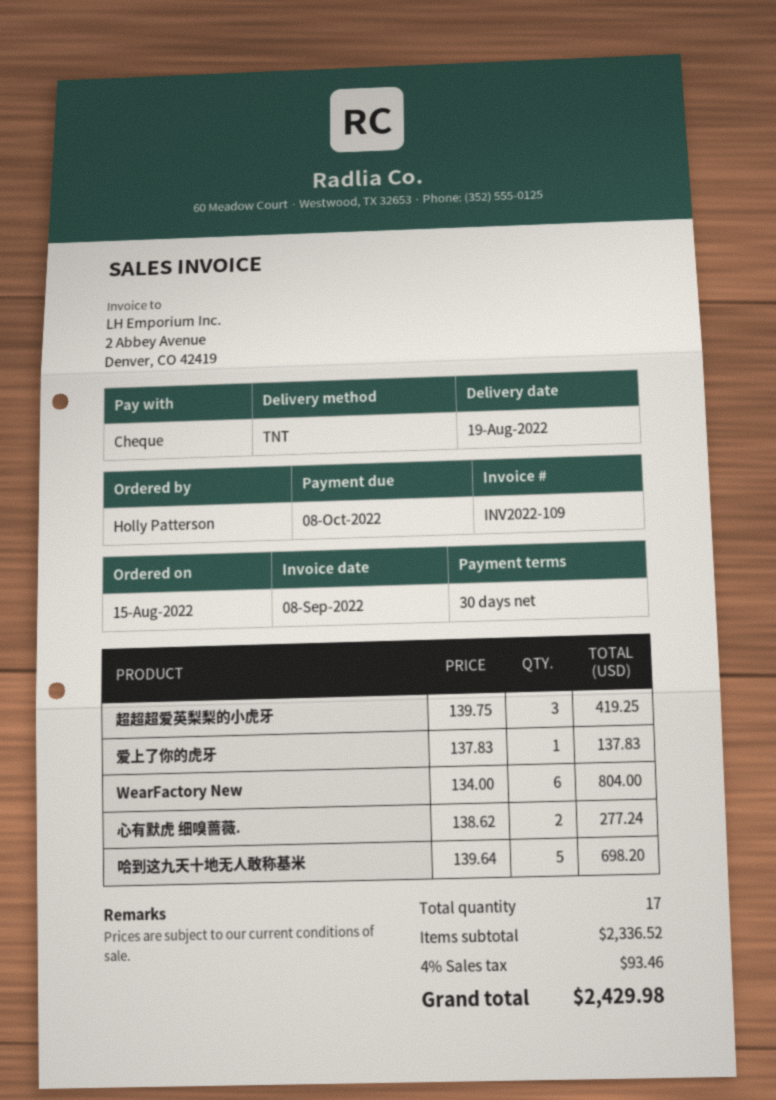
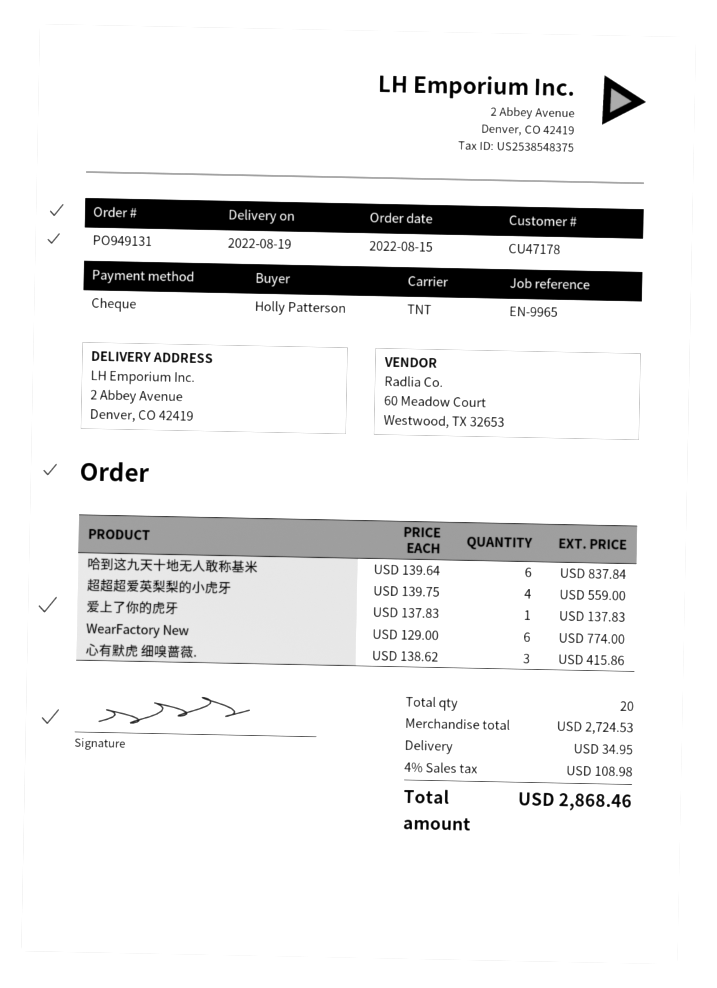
超超超爱英梨梨的小虎牙: 3 x 139.75 = 419.25 -> 4 x 139.75 = 559.00
WearFactory New: 6 x 134.00 = 804.00 -> 6 x 129.00 = 774.00
心有默虎 细嗅蔷薇.: 2 x 138.62 = 277.24 -> 3 x 138.62 = 415.86
哈到这九天十地无人敢称基米: 5 x 139.64 = 698.20 -> 6 x 139.64 = 837.84
total quantity: 17 -> 20
subtotal: 2336.52 -> 2724.53
shipping: none -> 34.95
tax: 4% = 93.46 -> 4% = 108.98
total: 2429.98 -> 2868.46

